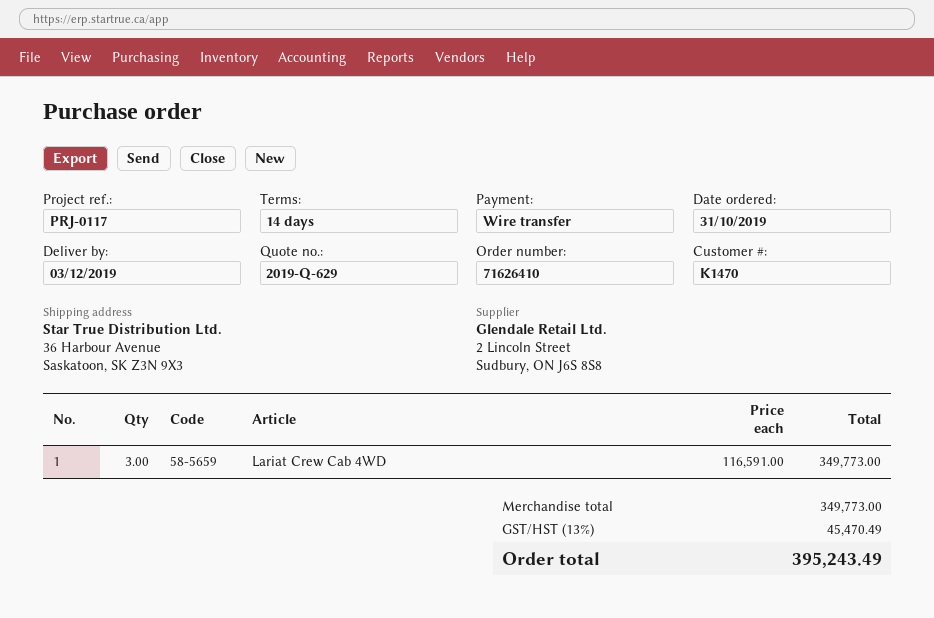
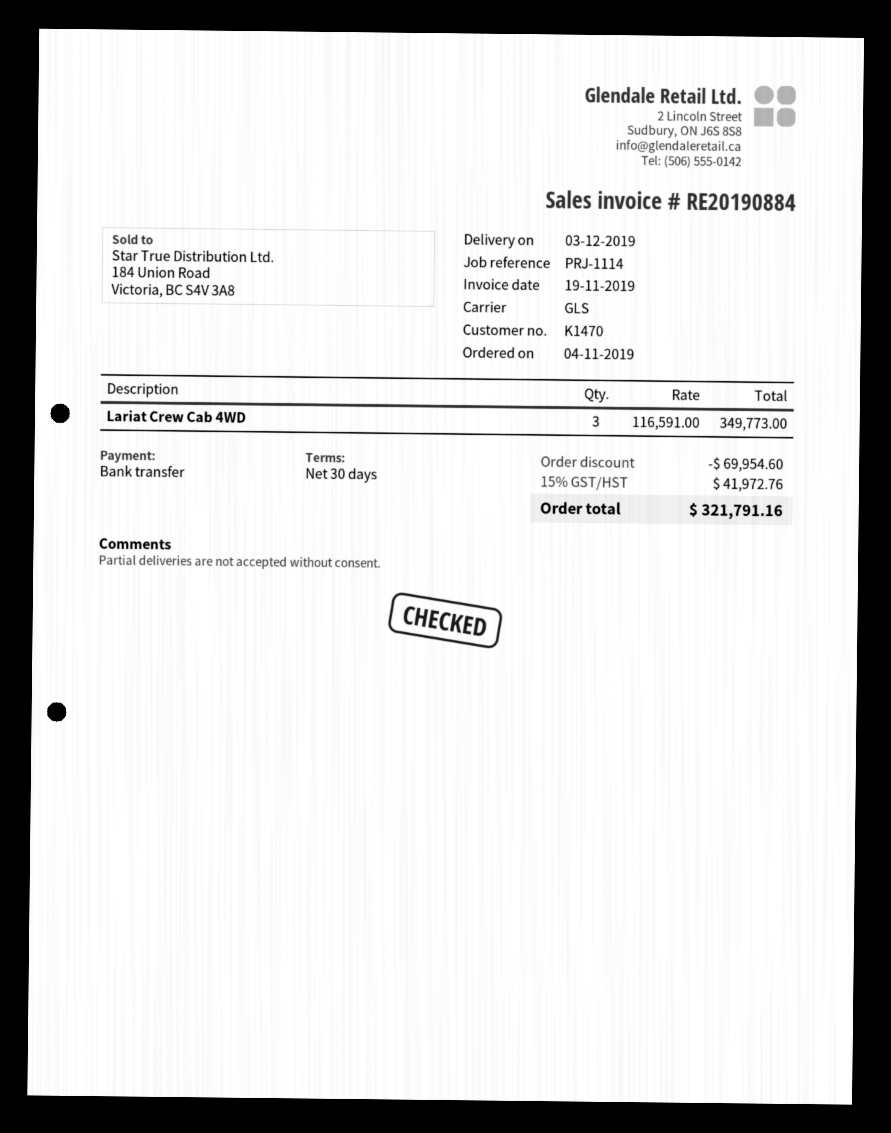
order date: 2019-10-31 -> 2019-11-04
payment terms: 14 days -> 30 days
reference: PRJ-0117 -> PRJ-1114
discount: none -> 69954.60
tax: 13% = 45470.49 -> 15% = 41972.76
total: 395243.49 -> 321791.16

